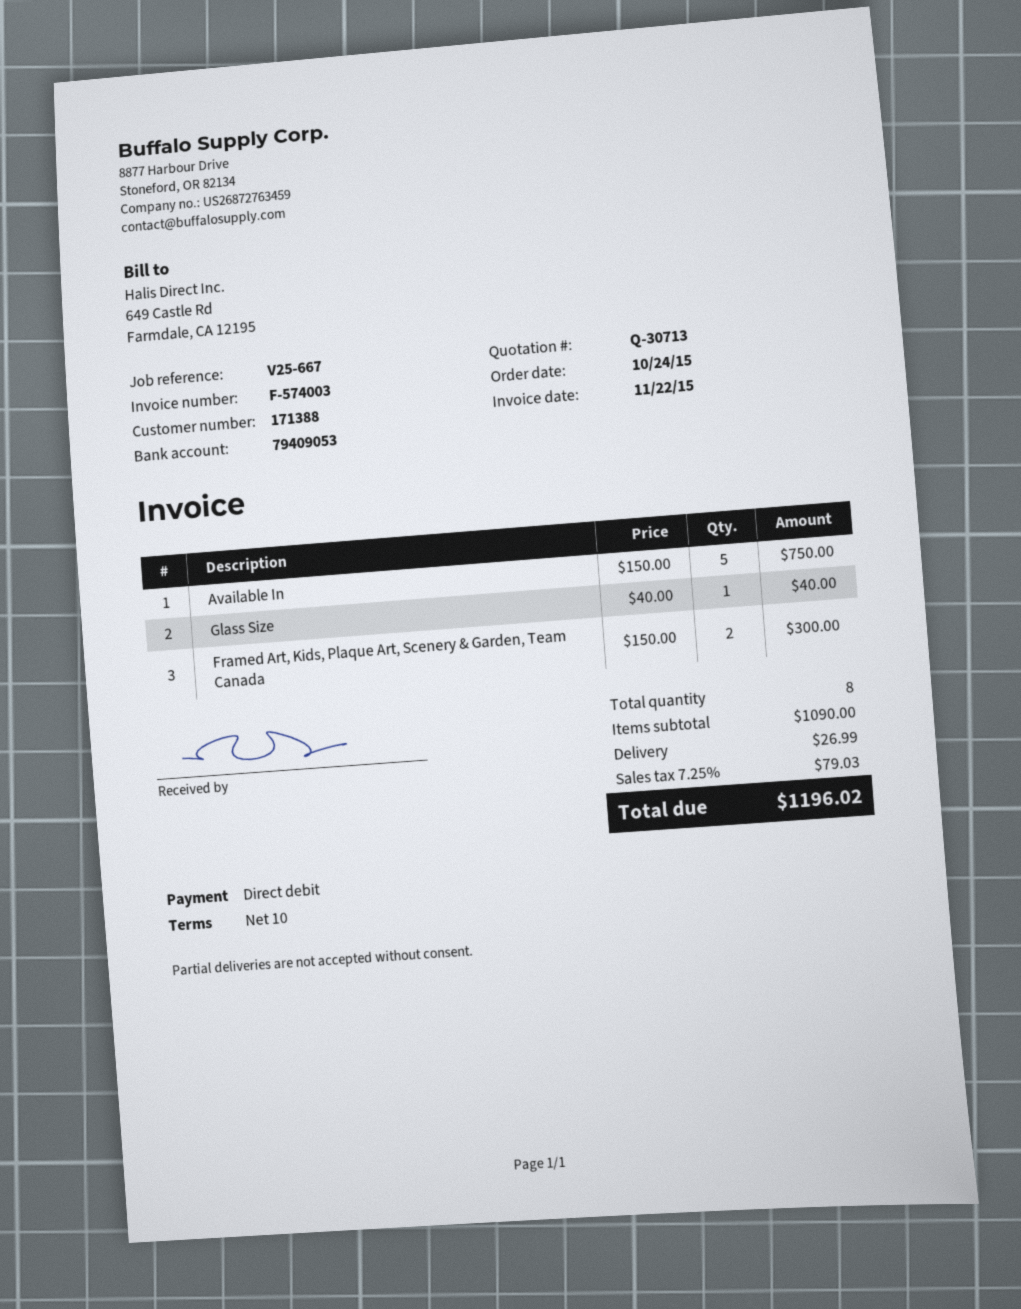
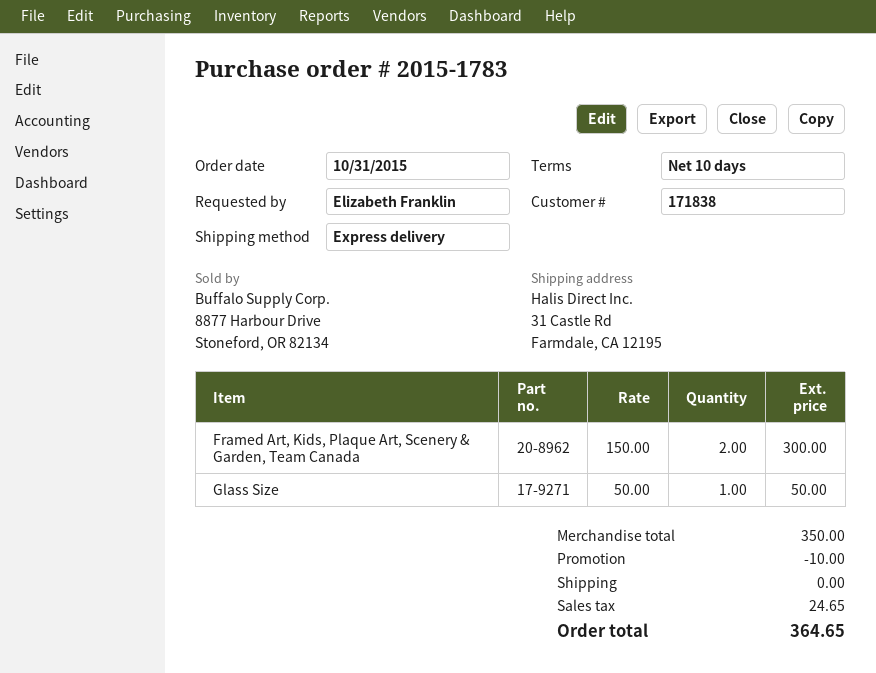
order date: 2015-10-24 -> 2015-10-31
customer number: 171388 -> 171838
Available In: 5 x 150.00 = 750.00 -> none
Glass Size: 1 x 40.00 = 40.00 -> 1 x 50.00 = 50.00
subtotal: 1090.00 -> 350.00
discount: none -> 10.00
shipping: 26.99 -> 0.00
tax: 79.03 -> 24.65
total: 1196.02 -> 364.65

